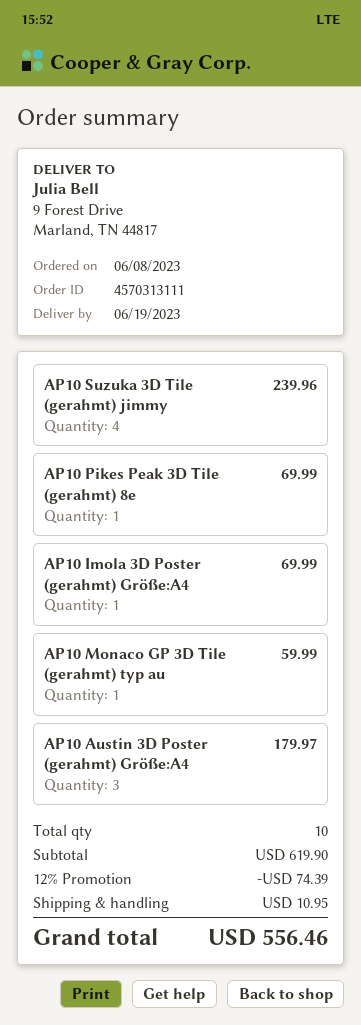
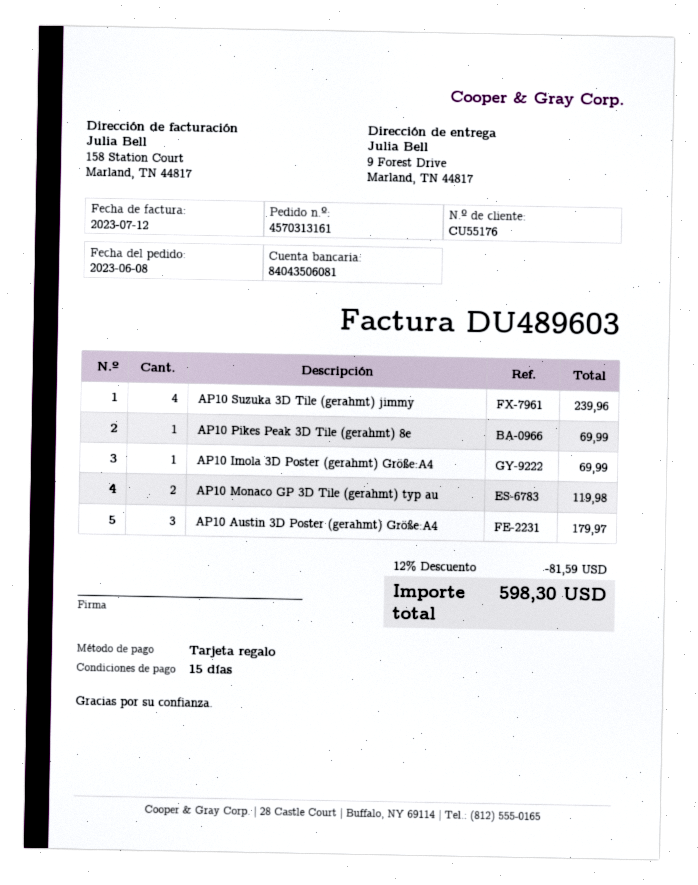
order number: 4570313111 -> 4570313161
AP10 Monaco GP 3D Tile (gerahmt) typ au: 1 for 59.99 -> 2 for 119.98
discount: 12% = 74.39 -> 12% = 81.59
shipping: 10.95 -> none
total: 556.46 -> 598.30

